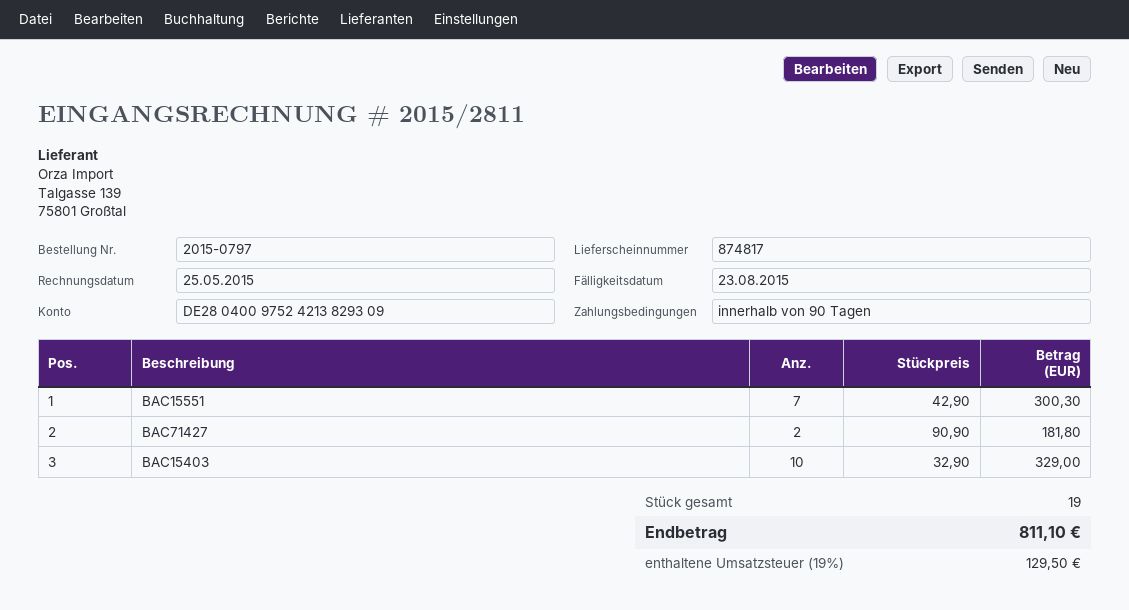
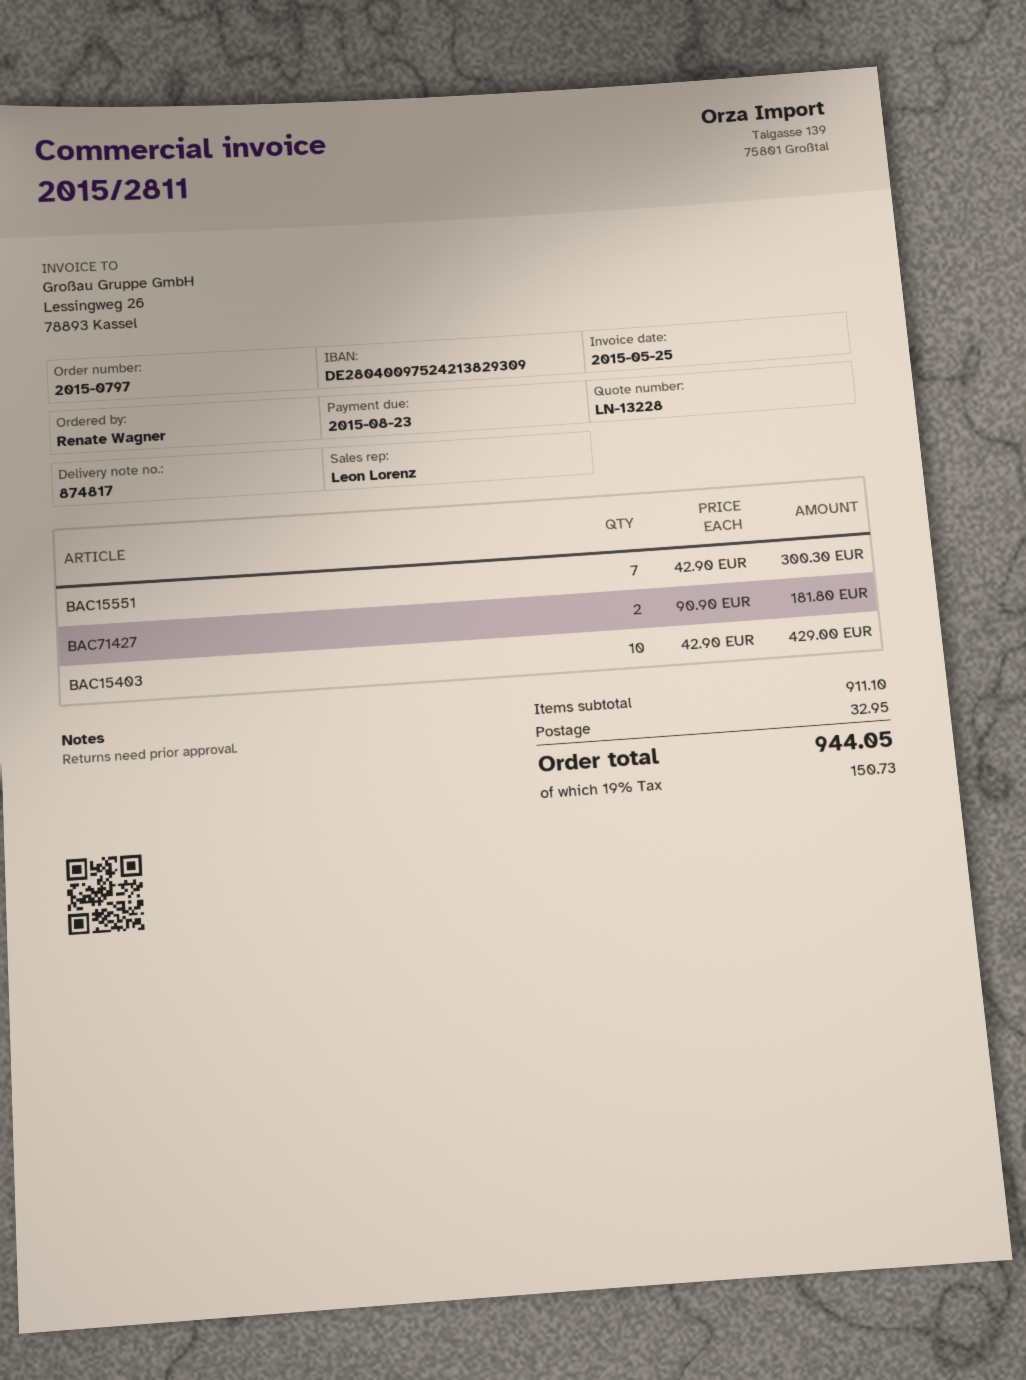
BAC15403: 10 x 32.90 = 329.00 -> 10 x 42.90 = 429.00
shipping: none -> 32.95
tax: 19% = 129.50 -> 19% = 150.73
total: 811.10 -> 944.05

